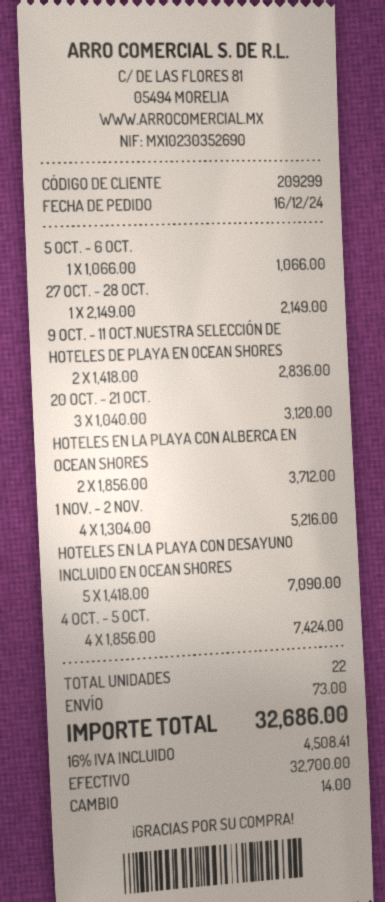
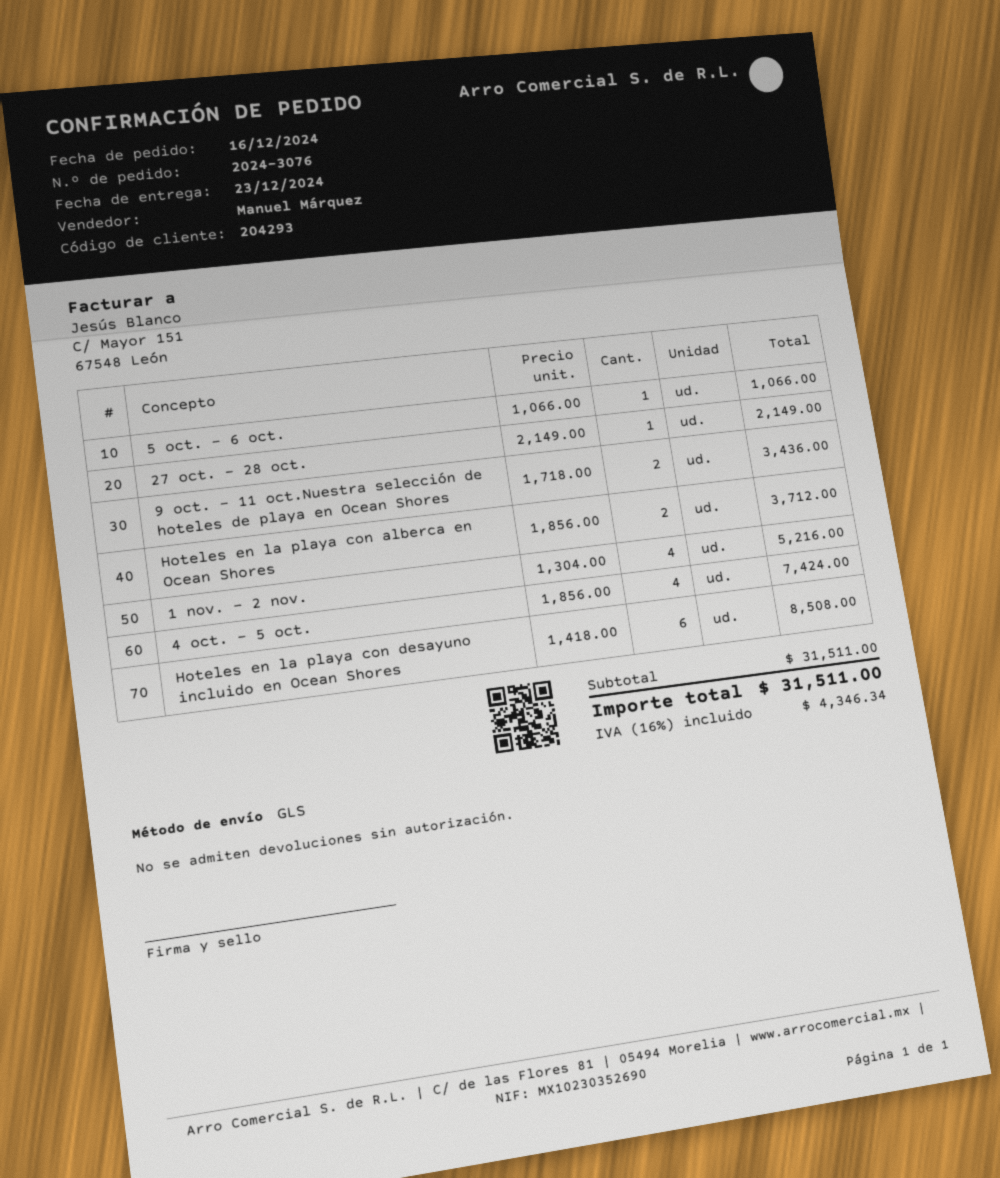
customer number: 209299 -> 204293
9 OCT. - 11 OCT.NUESTRA SELECCIÓN DE HOTELES DE PLAYA EN OCEAN SHORES: 2 x 1418.00 = 2836.00 -> 2 x 1718.00 = 3436.00
20 OCT. - 21 OCT.: 3 x 1040.00 = 3120.00 -> none
HOTELES EN LA PLAYA CON DESAYUNO INCLUIDO EN OCEAN SHORES: 5 x 1418.00 = 7090.00 -> 6 x 1418.00 = 8508.00
shipping: 73.00 -> none
tax: 16% = 4508.41 -> 16% = 4346.34
total: 32686.00 -> 31511.00

